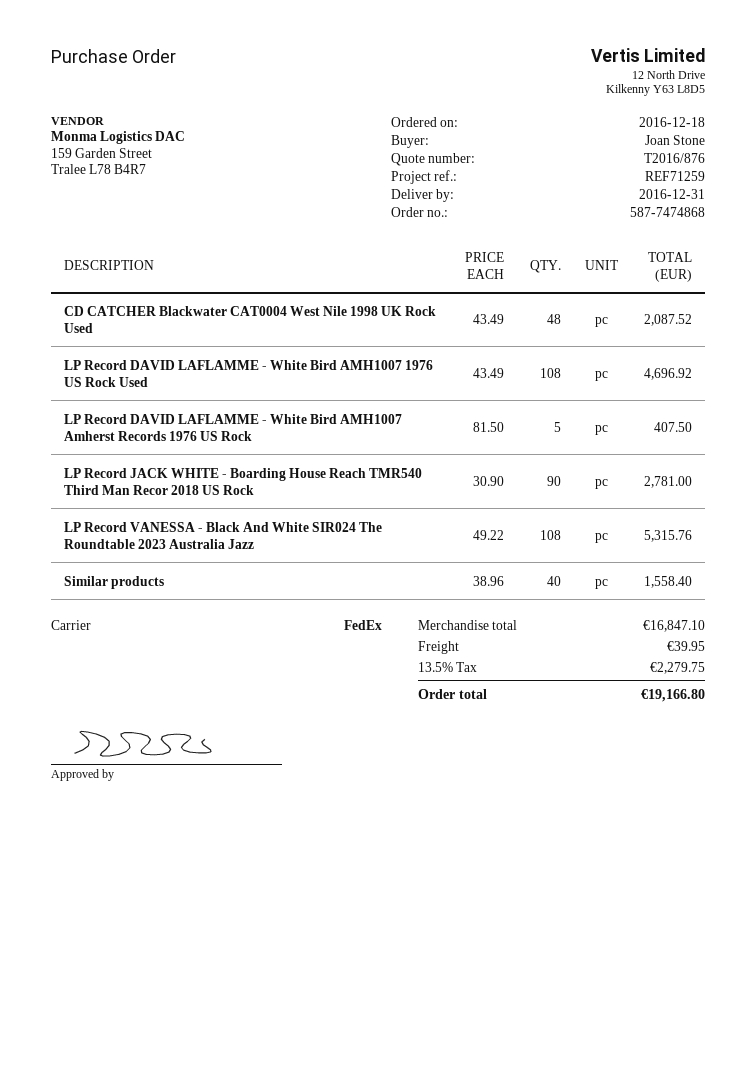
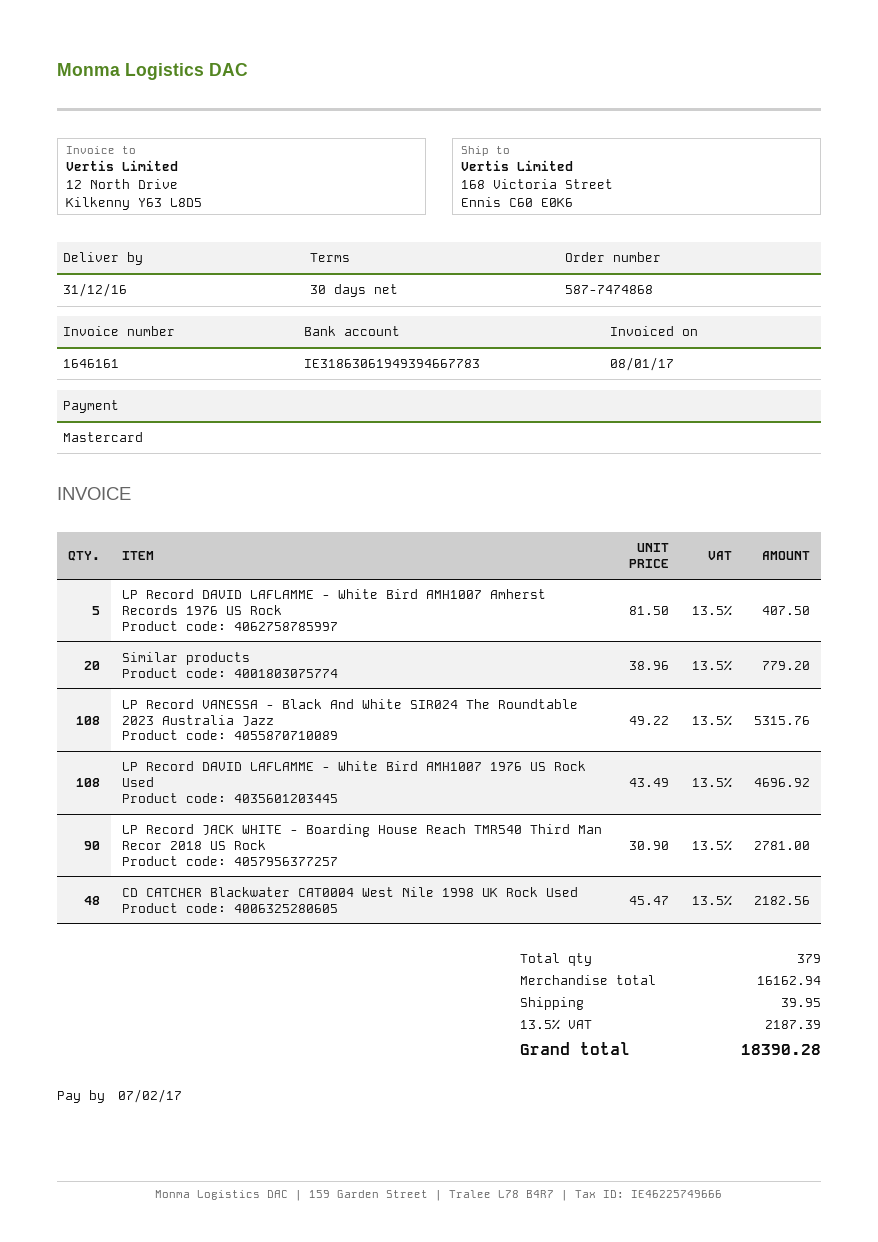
CD CATCHER Blackwater CAT0004 West Nile 1998 UK Rock Used: 48 x 43.49 = 2087.52 -> 48 x 45.47 = 2182.56
Similar products: 40 x 38.96 = 1558.40 -> 20 x 38.96 = 779.20
subtotal: 16847.10 -> 16162.94
tax: 13.5% = 2279.75 -> 13.5% = 2187.39
total: 19166.80 -> 18390.28

